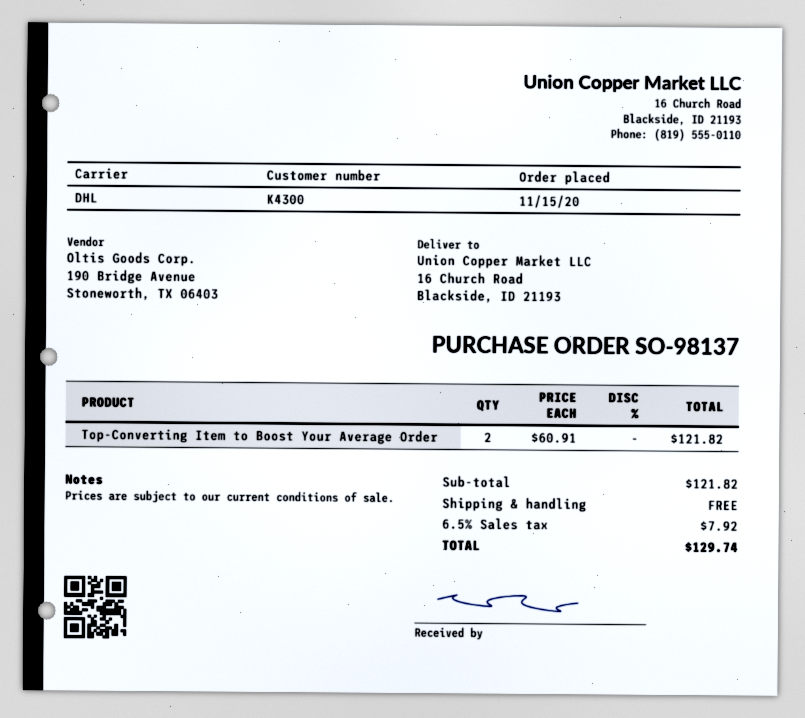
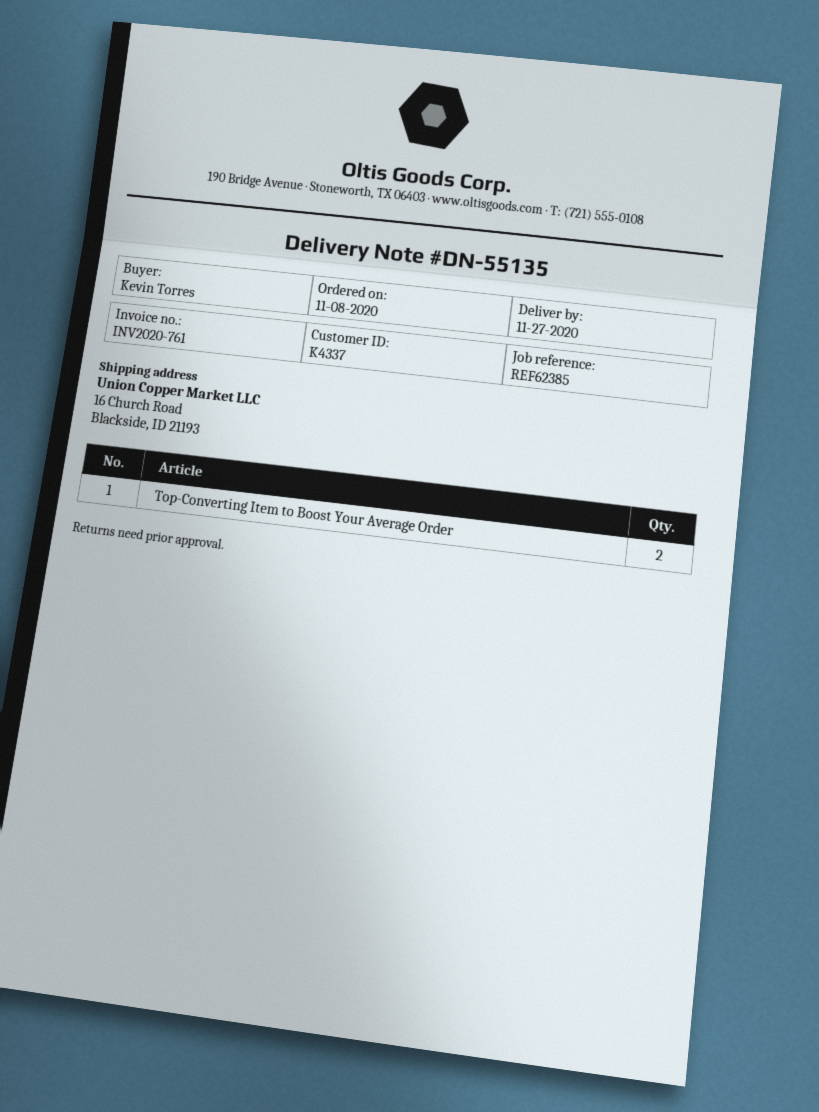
order date: 2020-11-15 -> 2020-11-08
customer number: K4300 -> K4337

